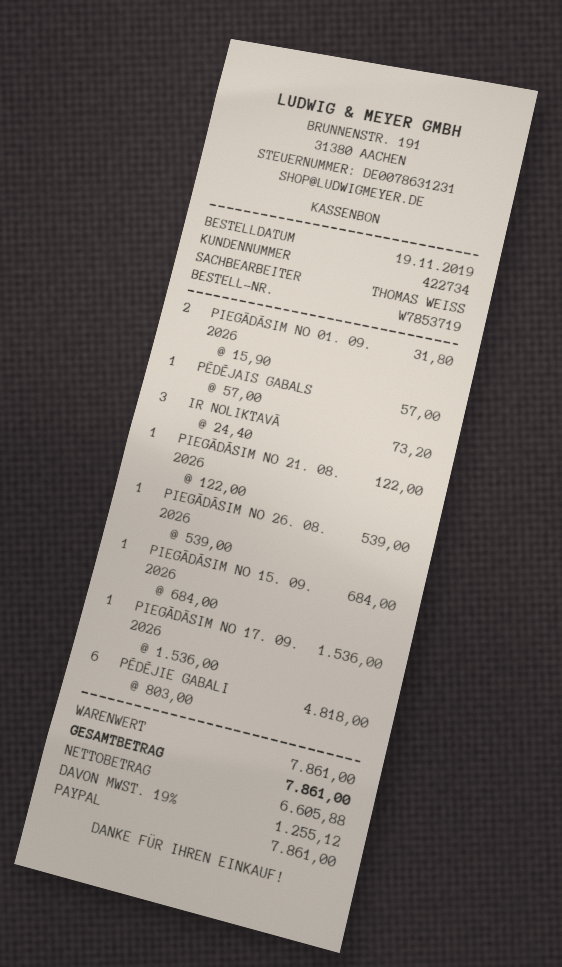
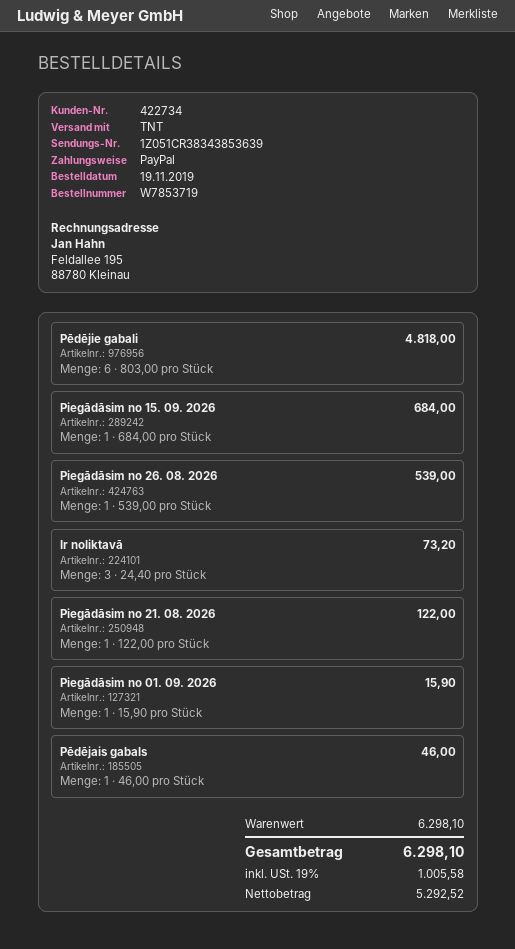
PIEGĀDĀSIM NO 01. 09. 2026: 2 x 15.90 = 31.80 -> 1 x 15.90 = 15.90
PĒDĒJAIS GABALS: 1 x 57.00 = 57.00 -> 1 x 46.00 = 46.00
PIEGĀDĀSIM NO 17. 09. 2026: 1 x 1536.00 = 1536.00 -> none
subtotal: 7861.00 -> 6298.10
net: 6605.88 -> 5292.52
tax: 19% = 1255.12 -> 19% = 1005.58
total: 7861.00 -> 6298.10

